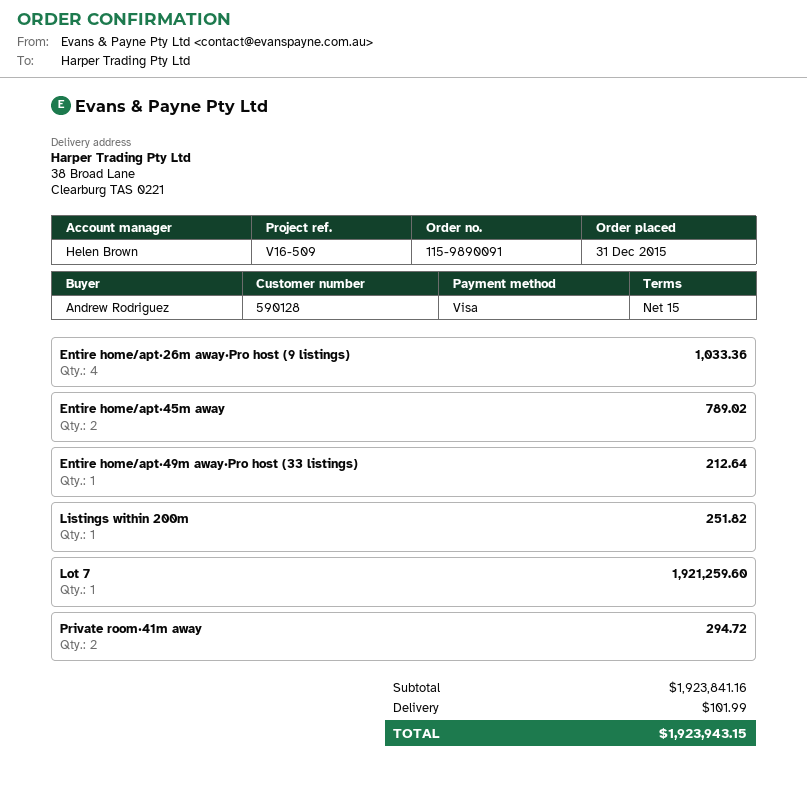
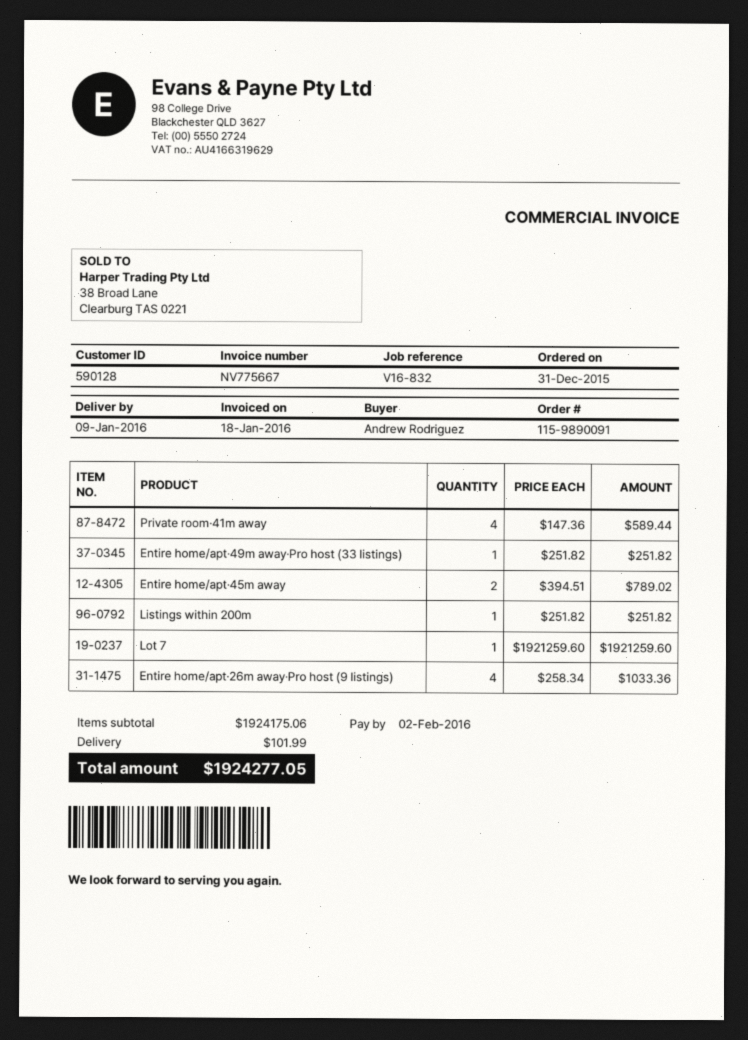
reference: V16-509 -> V16-832
Entire home/apt·49m away·Pro host (33 listings): 1 for 212.64 -> 1 for 251.82
Private room·41m away: 2 for 294.72 -> 4 for 589.44
subtotal: 1923841.16 -> 1924175.06
total: 1923943.15 -> 1924277.05

